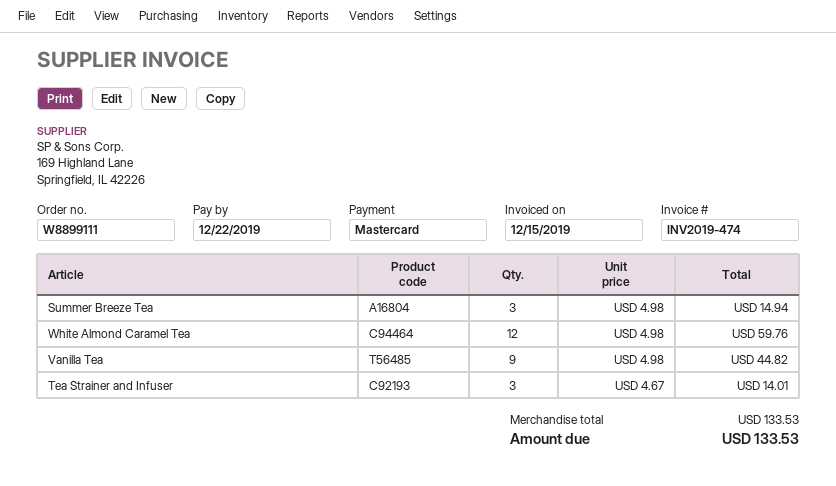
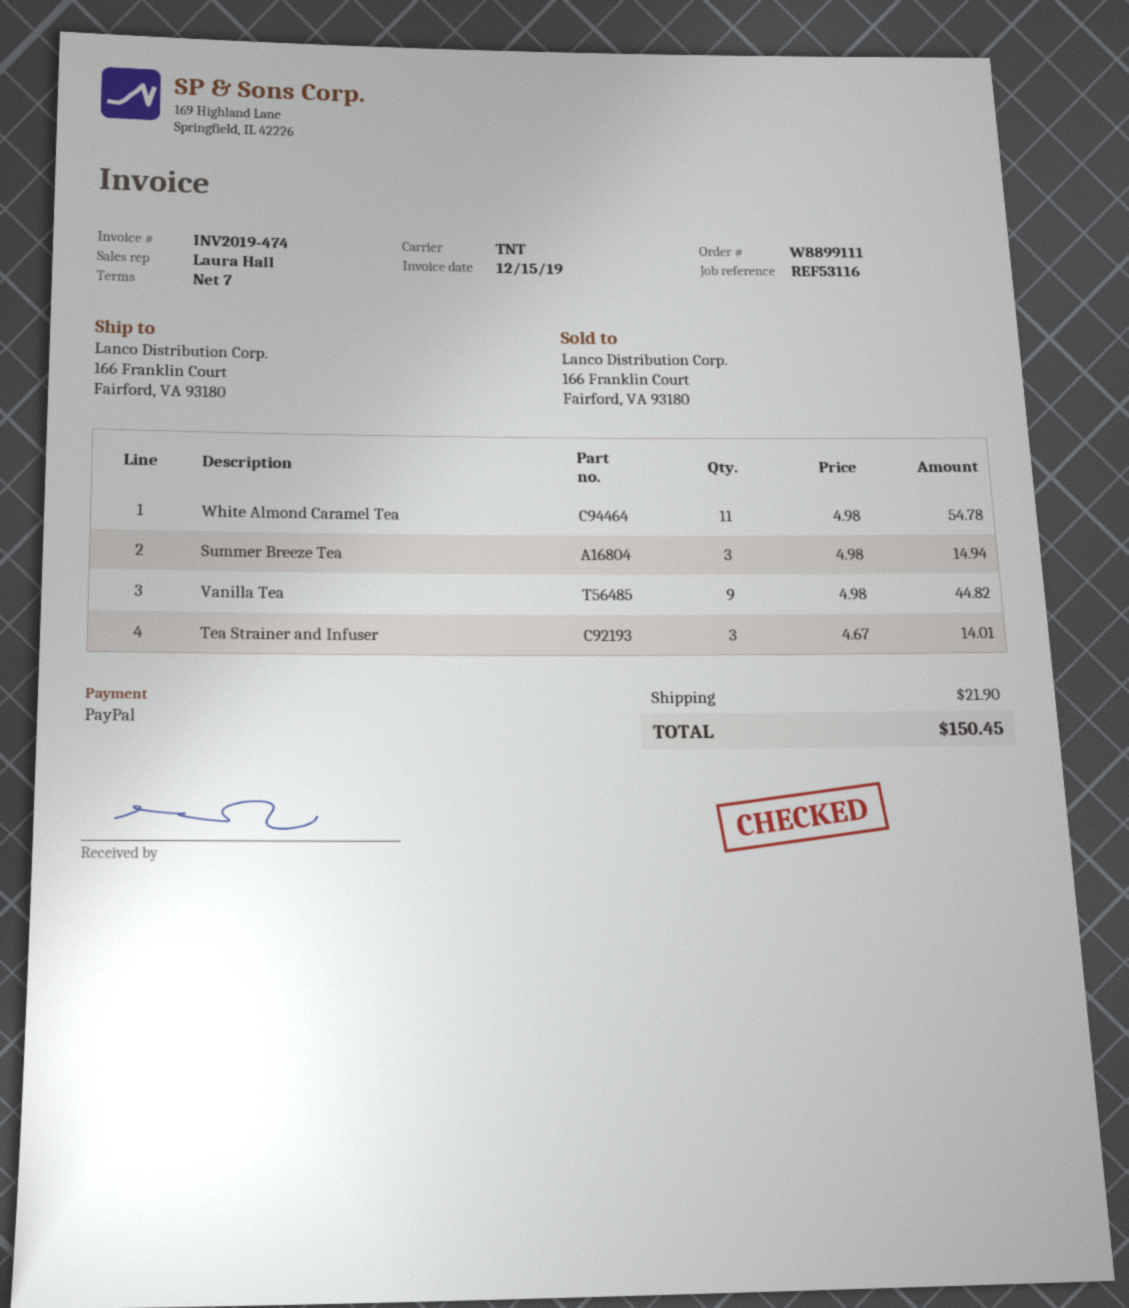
payment method: Mastercard -> PayPal
White Almond Caramel Tea: 12 x 4.98 = 59.76 -> 11 x 4.98 = 54.78
shipping: none -> 21.90
total: 133.53 -> 150.45

